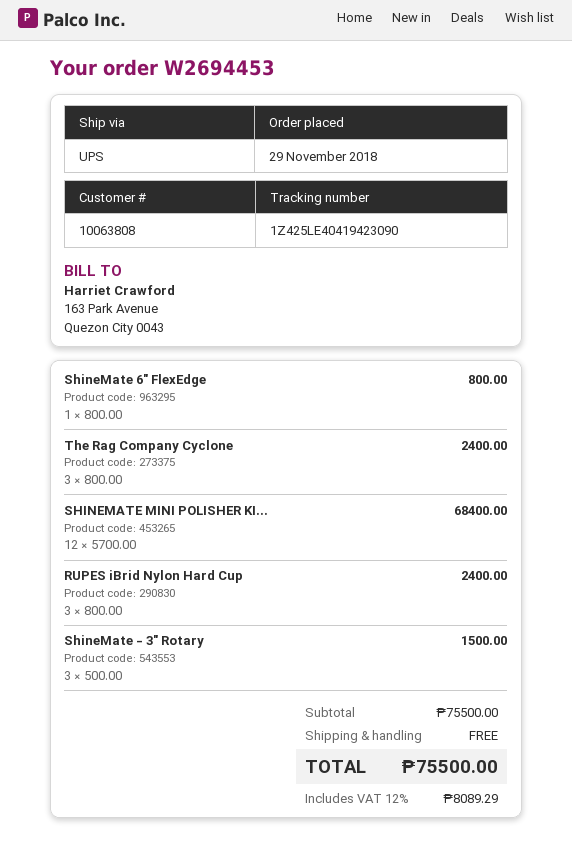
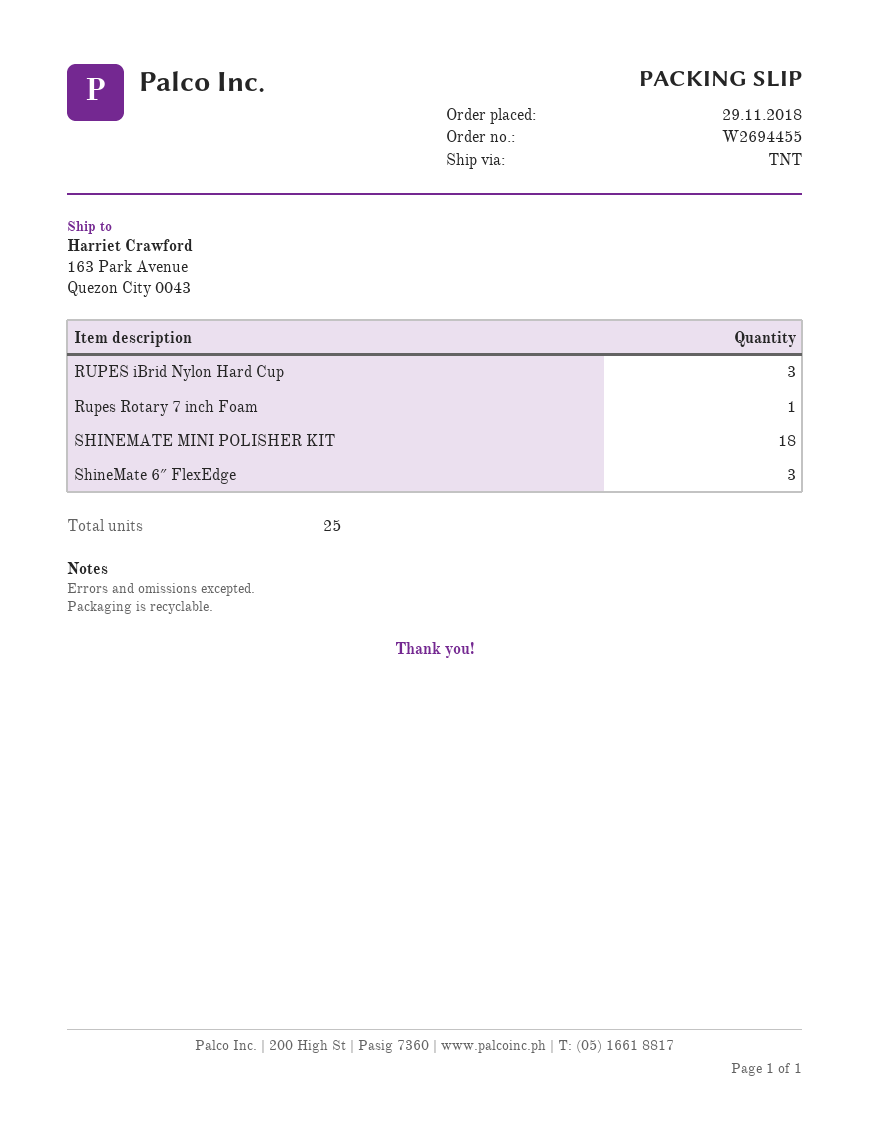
order number: W2694453 -> W2694455
shipping method: UPS -> TNT
ShineMate 6″ FlexEdge: 1 -> 3
The Rag Company Cyclone: 3 -> none
SHINEMATE MINI POLISHER KI...: 12 -> 18
ShineMate - 3" Rotary: 3 -> none
Rupes Rotary 7 inch Foam: none -> 1

